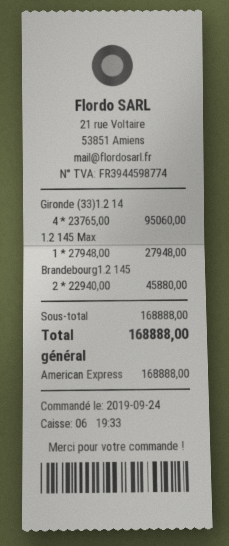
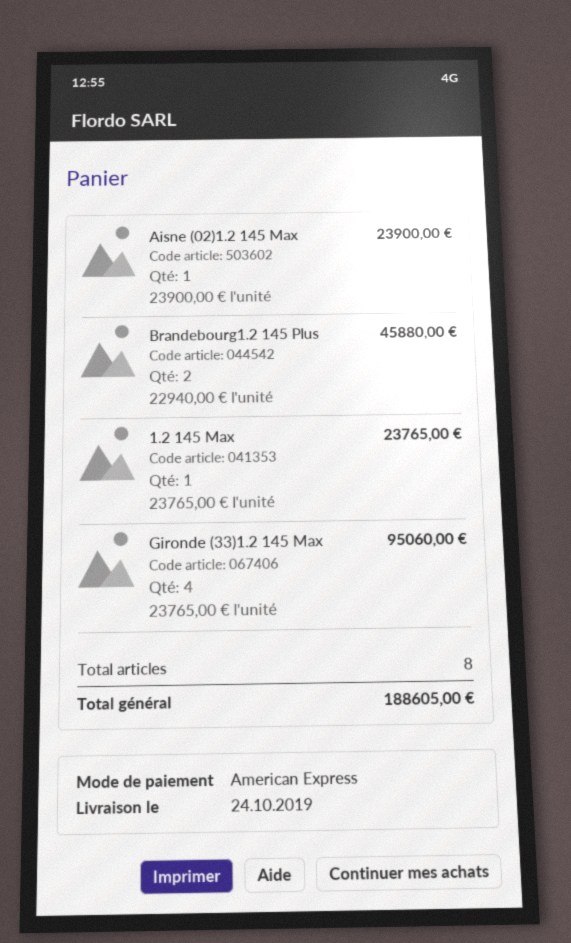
1.2 145 Max: 1 x 27948.00 = 27948.00 -> 1 x 23765.00 = 23765.00
Aisne (02)1.2 145 Max: none -> 1 x 23900.00 = 23900.00
total: 168888.00 -> 188605.00

